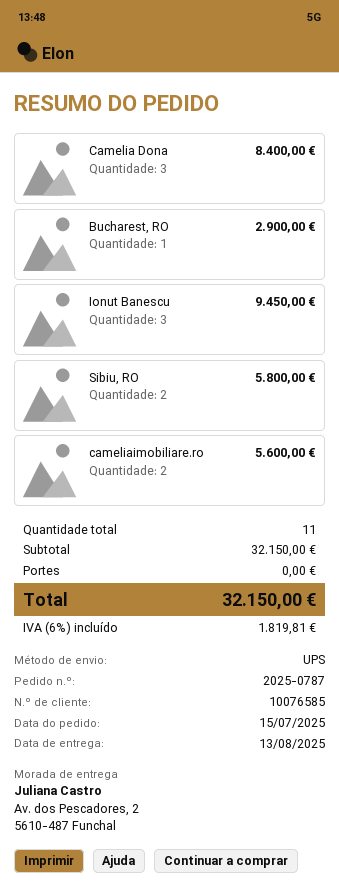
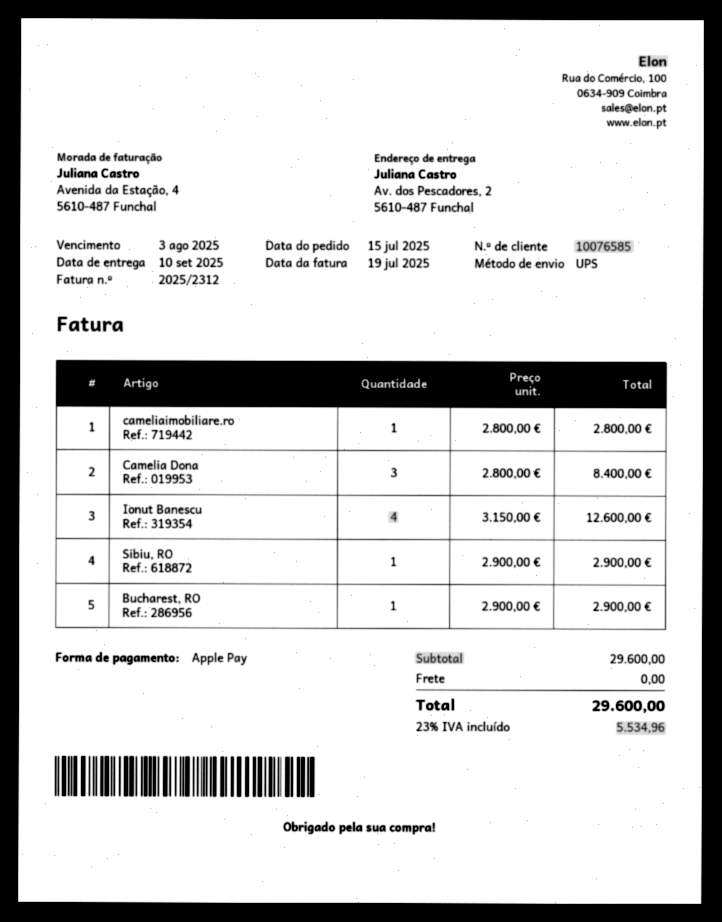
delivery date: 2025-08-13 -> 2025-09-10
Ionut Banescu: 3 for 9450.00 -> 4 for 12600.00
Sibiu, RO: 2 for 5800.00 -> 1 for 2900.00
cameliaimobiliare.ro: 2 for 5600.00 -> 1 for 2800.00
subtotal: 32150.00 -> 29600.00
tax: 6% = 1819.81 -> 23% = 5534.96
total: 32150.00 -> 29600.00

